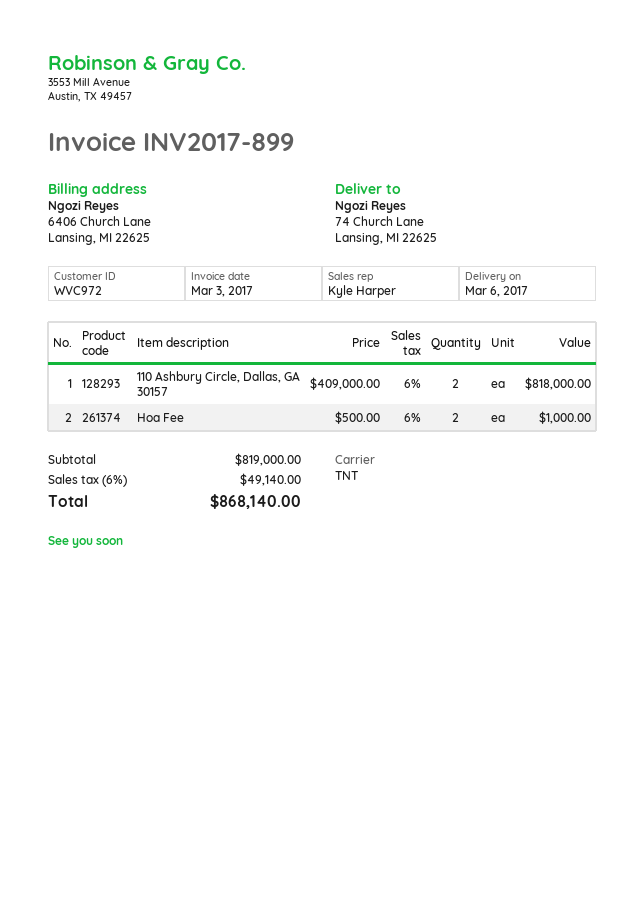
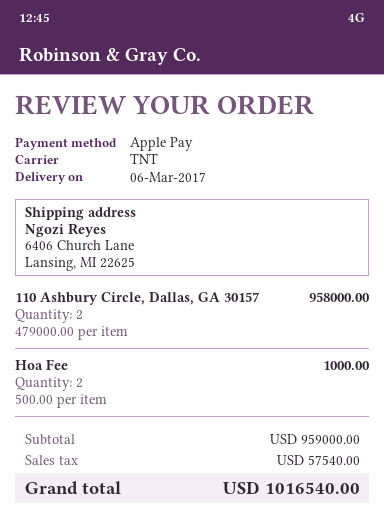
ship to: 74 Church Lane, Lansing, MI 22625 -> 6406 Church Lane, Lansing, MI 22625
110 Ashbury Circle, Dallas, GA 30157: 2 x 409000.00 = 818000.00 -> 2 x 479000.00 = 958000.00
subtotal: 819000.00 -> 959000.00
tax: 49140.00 -> 57540.00
total: 868140.00 -> 1016540.00

